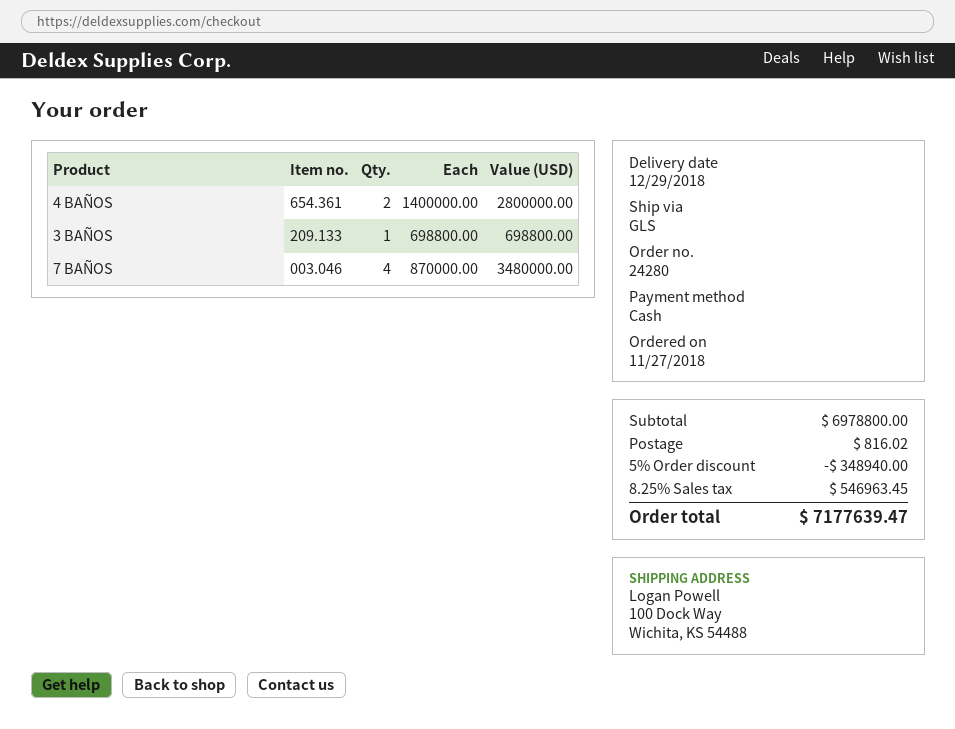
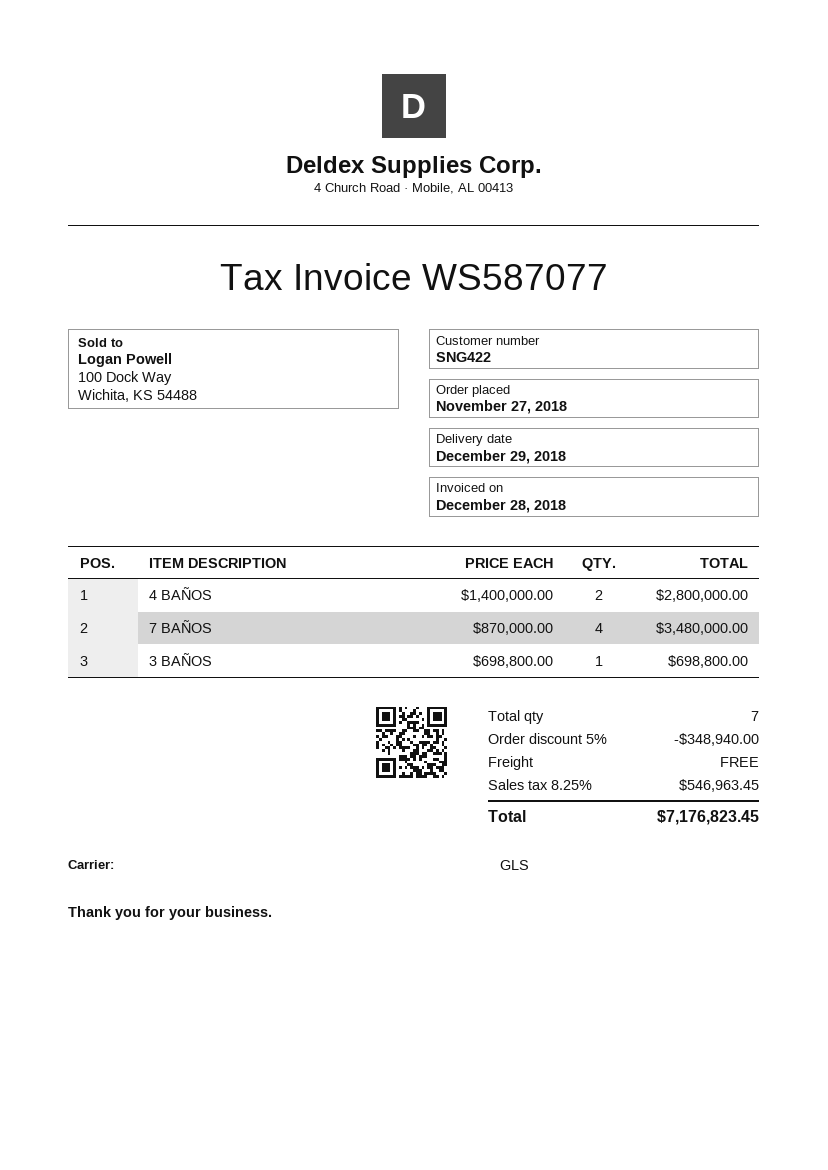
shipping: 816.02 -> 0.00
total: 7177639.47 -> 7176823.45

